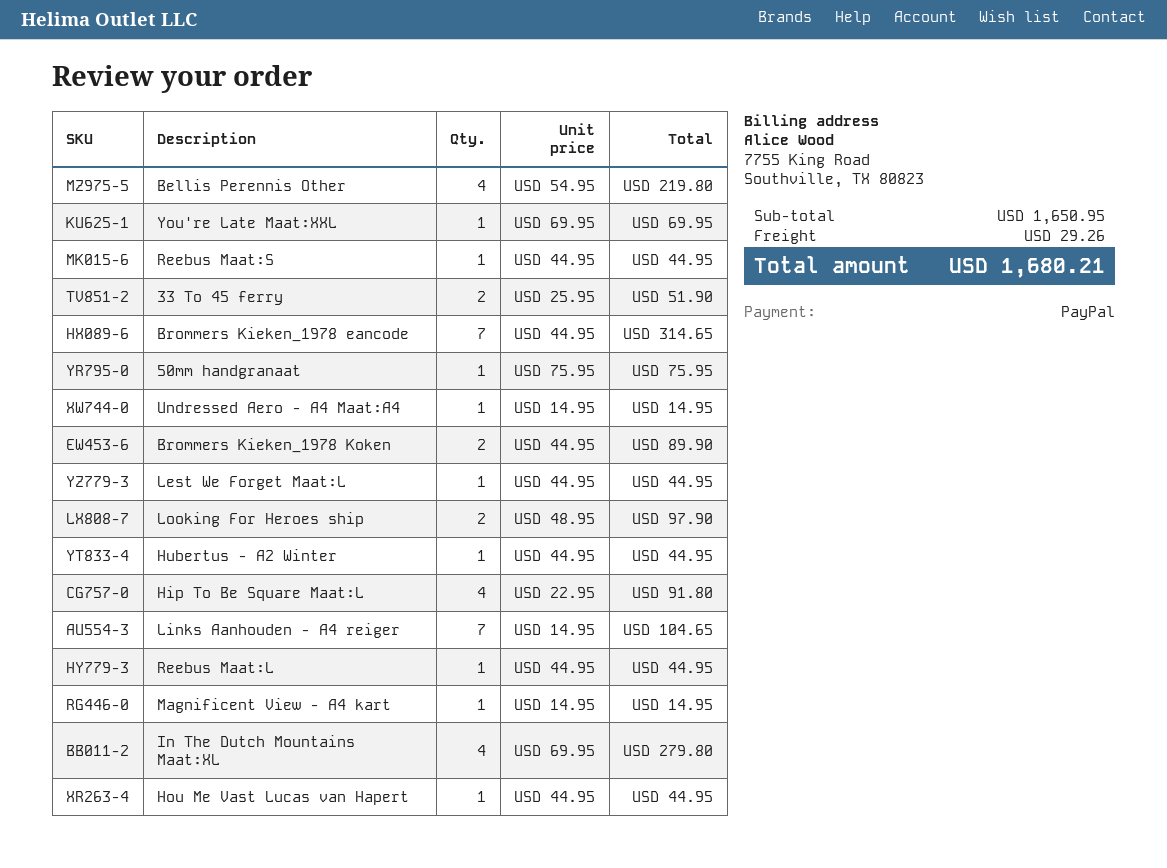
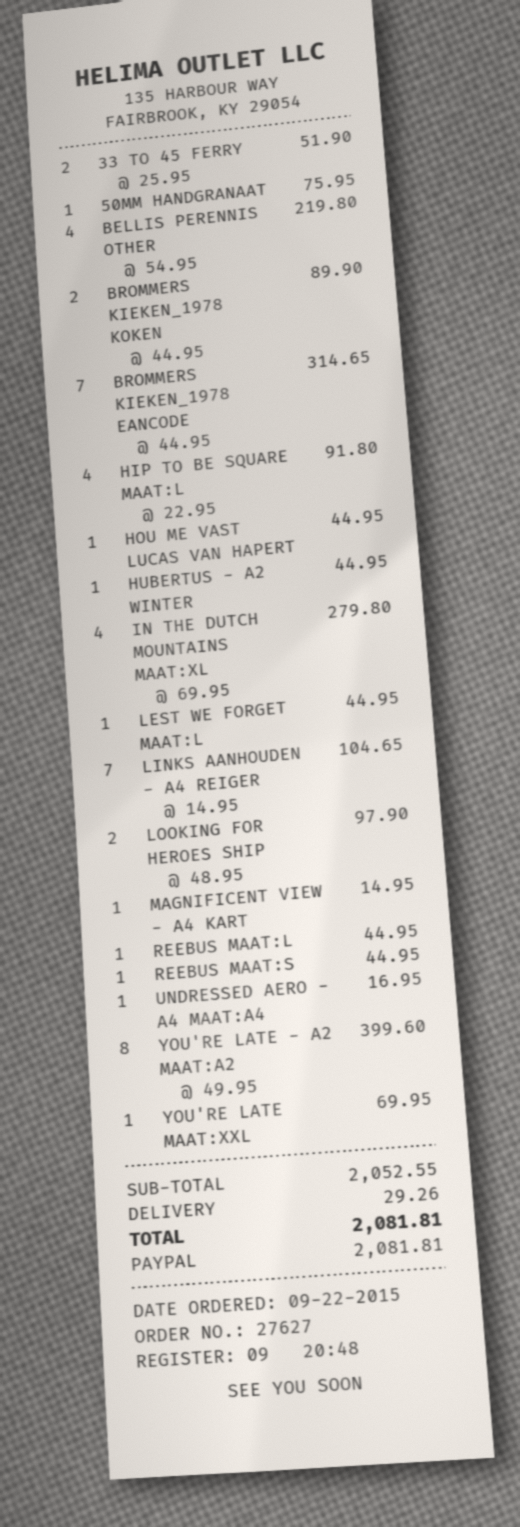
Undressed Aero - A4 Maat:A4: 1 x 14.95 = 14.95 -> 1 x 16.95 = 16.95
YOU'RE LATE - A2 MAAT:A2: none -> 8 x 49.95 = 399.60
subtotal: 1650.95 -> 2052.55
total: 1680.21 -> 2081.81

